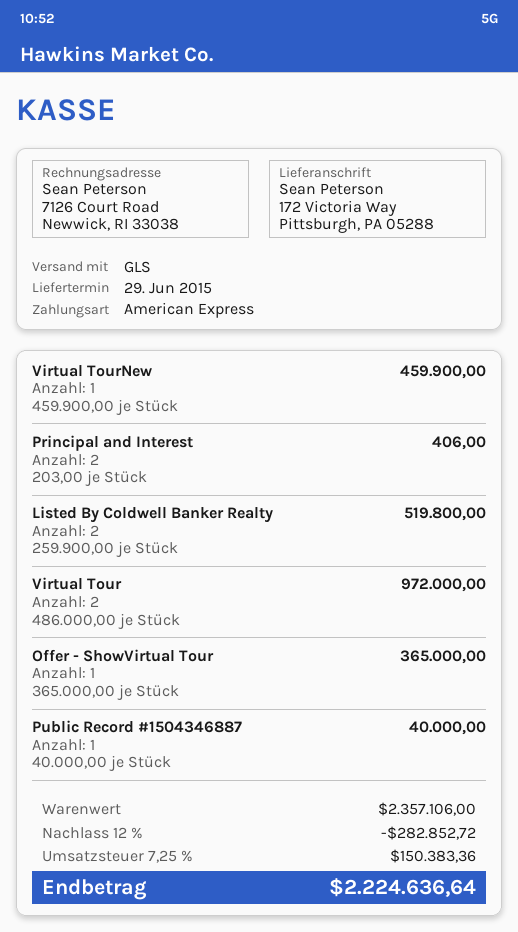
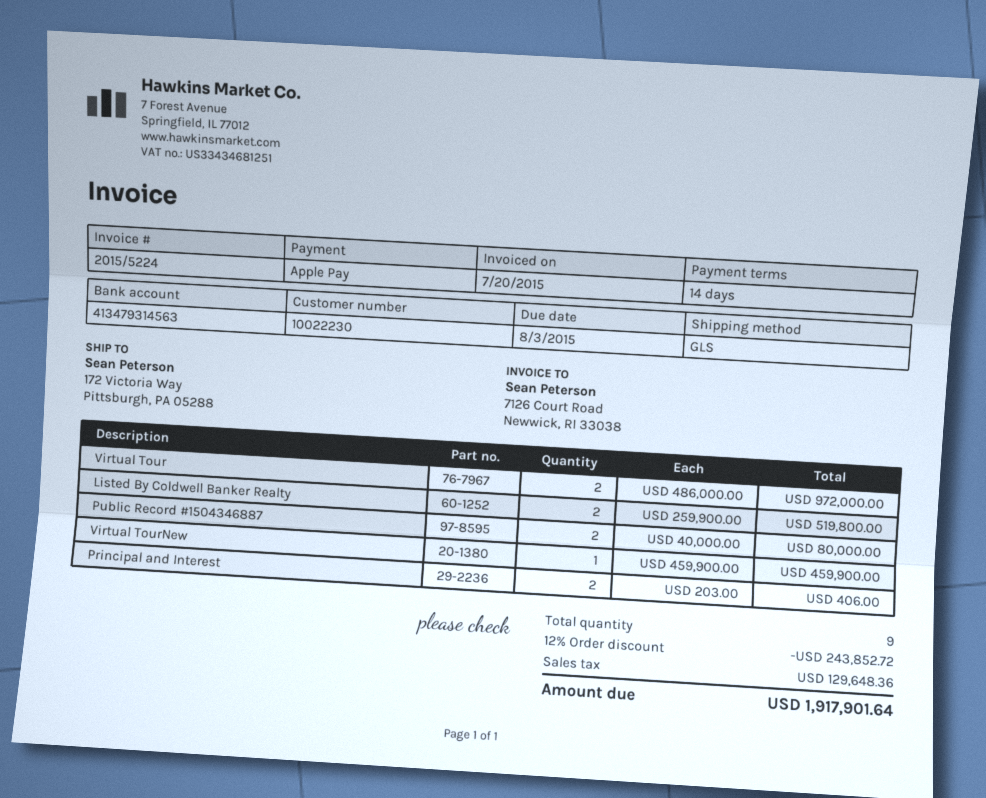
payment method: American Express -> Apple Pay
Offer - ShowVirtual Tour: 1 x 365000.00 = 365000.00 -> none
Public Record #1504346887: 1 x 40000.00 = 40000.00 -> 2 x 40000.00 = 80000.00
discount: 12% = 282852.72 -> 12% = 243852.72
tax: 150383.36 -> 129648.36
total: 2224636.64 -> 1917901.64

